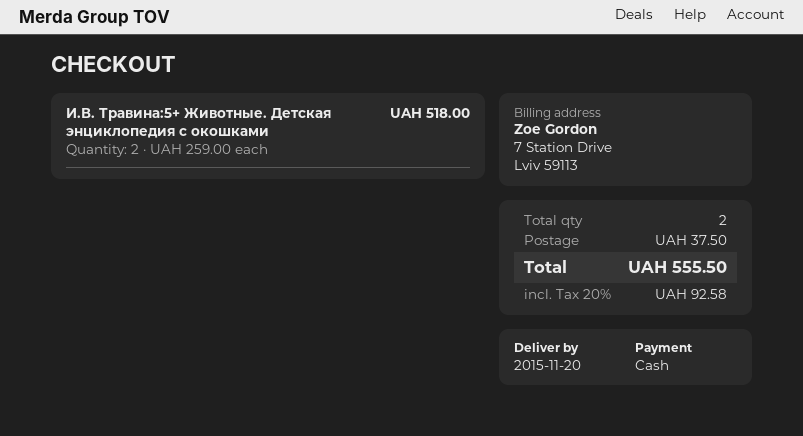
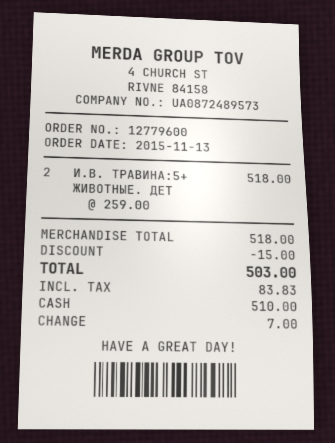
discount: none -> 15.00
shipping: 37.50 -> none
tax: 92.58 -> 83.83
total: 555.50 -> 503.00

